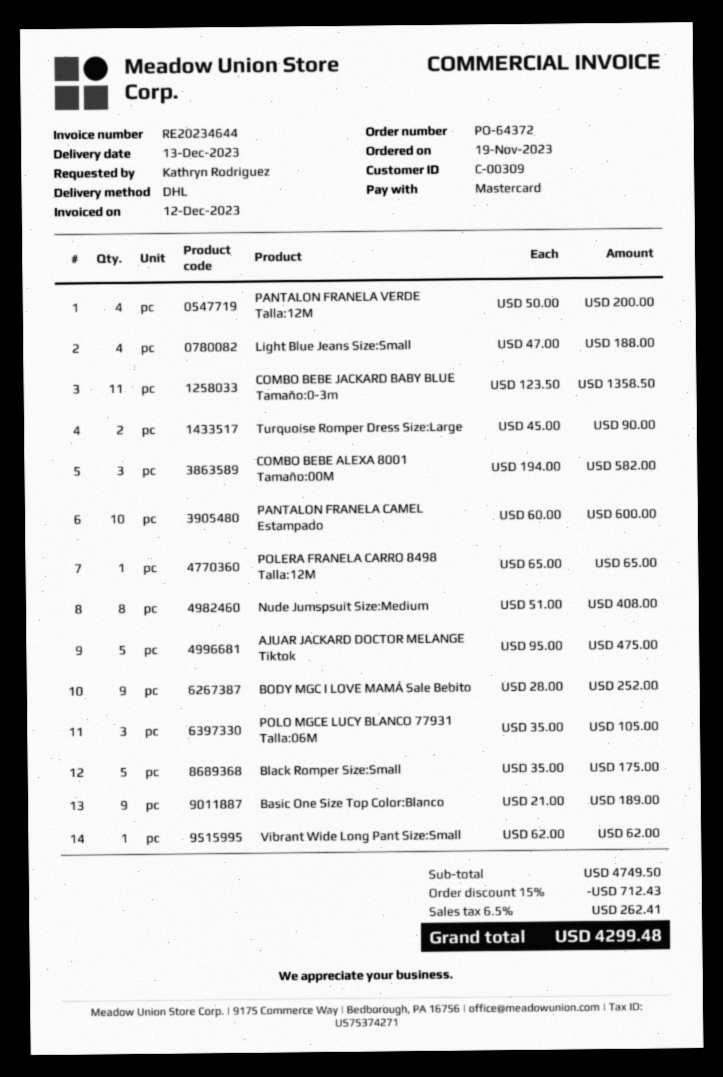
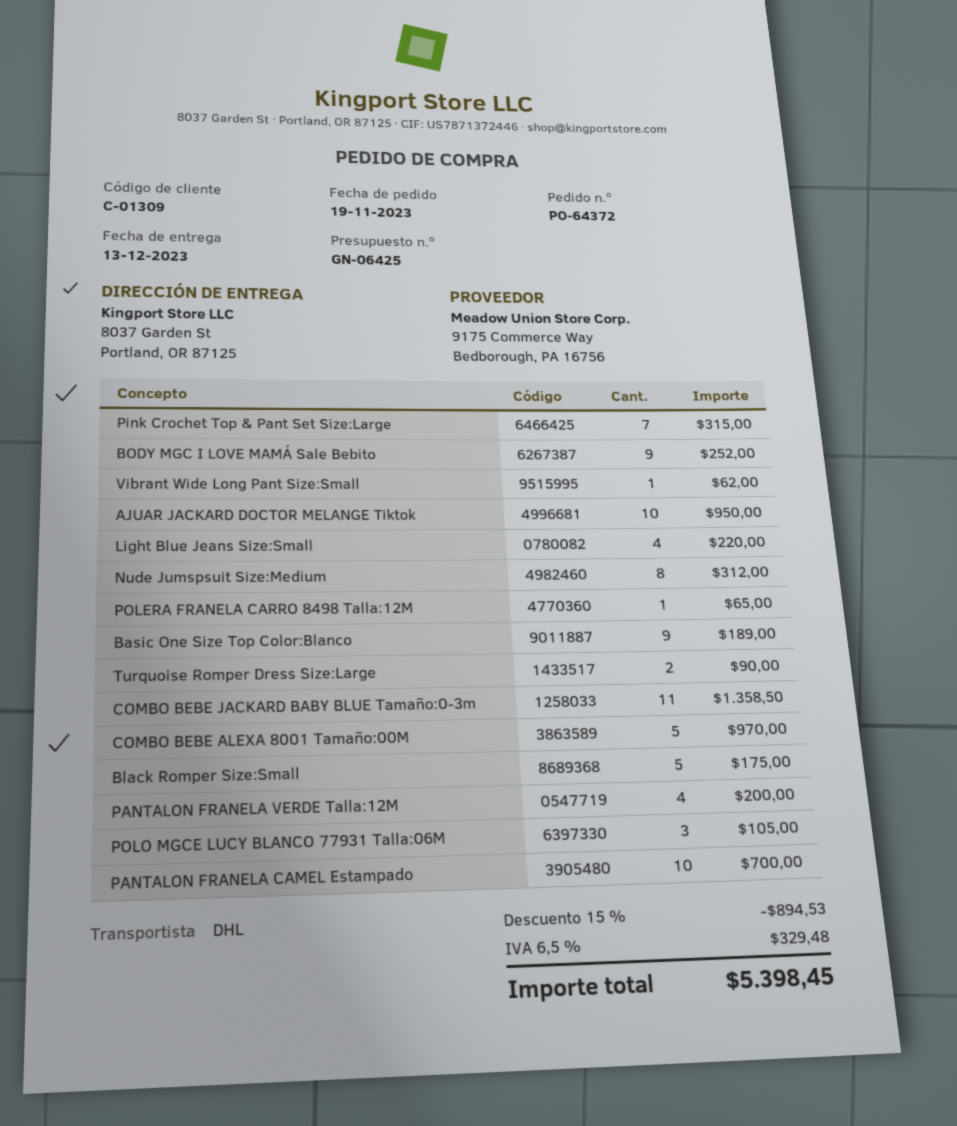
customer number: C-00309 -> C-01309
Light Blue Jeans Size:Small: 4 for 188.00 -> 4 for 220.00
COMBO BEBE ALEXA 8001 Tamaño:00M: 3 for 582.00 -> 5 for 970.00
PANTALON FRANELA CAMEL Estampado: 10 for 600.00 -> 10 for 700.00
Nude Jumspsuit Size:Medium: 8 for 408.00 -> 8 for 312.00
AJUAR JACKARD DOCTOR MELANGE Tiktok: 5 for 475.00 -> 10 for 950.00
Pink Crochet Top & Pant Set Size:Large: none -> 7 for 315.00
discount: 15% = 712.43 -> 15% = 894.53
tax: 6.5% = 262.41 -> 6.5% = 329.48
total: 4299.48 -> 5398.45

